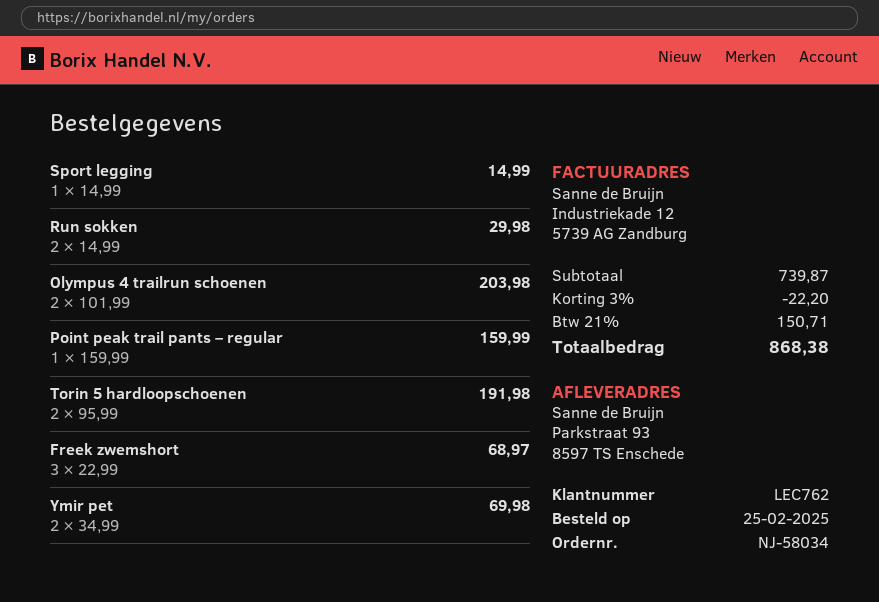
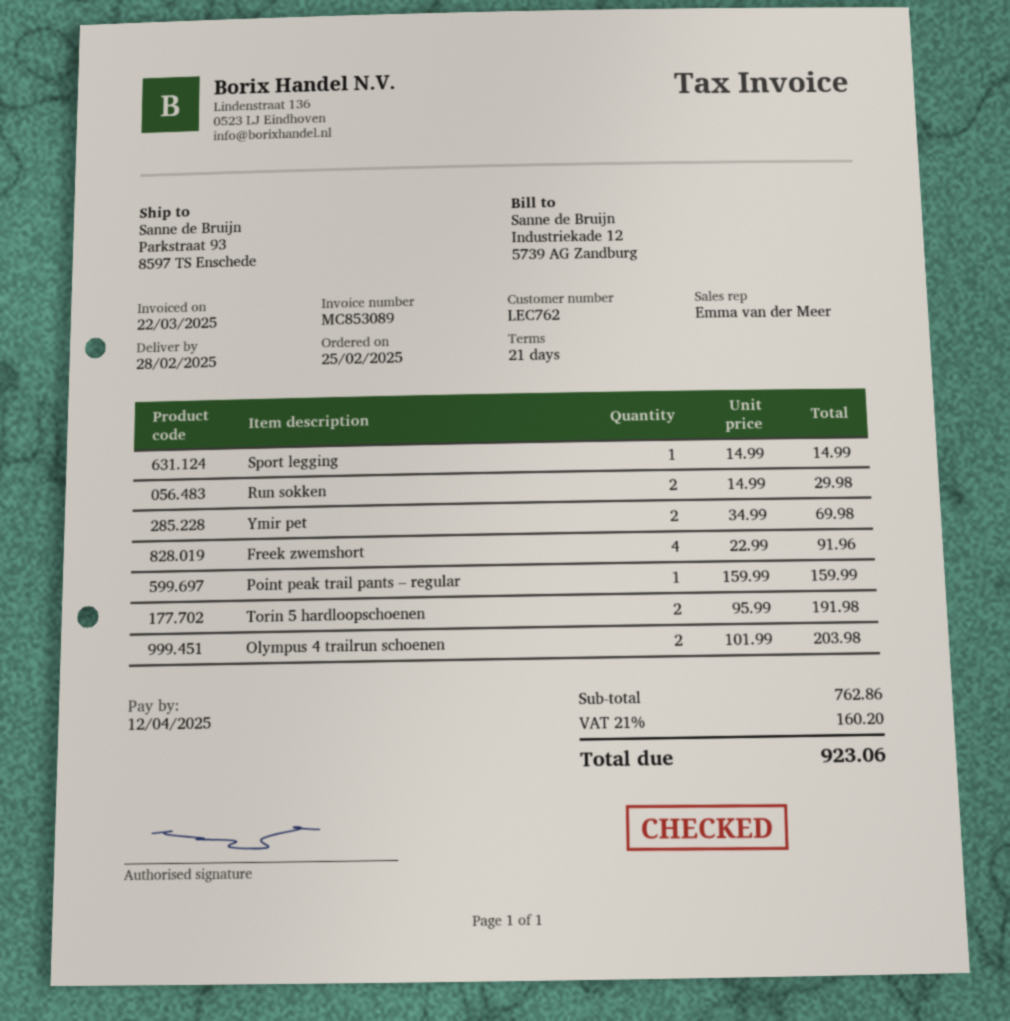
Freek zwemshort: 3 x 22.99 = 68.97 -> 4 x 22.99 = 91.96
subtotal: 739.87 -> 762.86
discount: 3% = 22.20 -> none
tax: 21% = 150.71 -> 21% = 160.20
total: 868.38 -> 923.06

